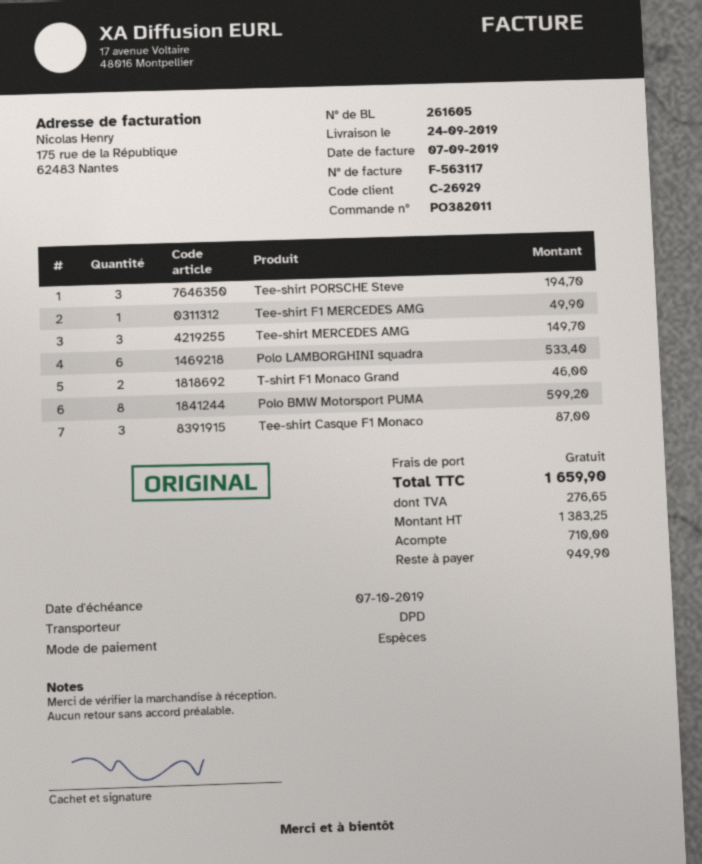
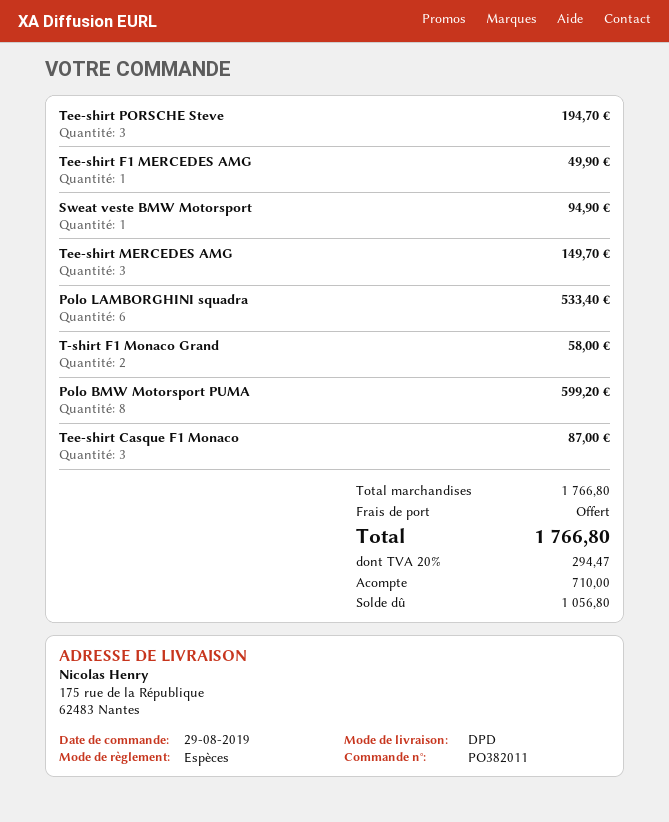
T-shirt F1 Monaco Grand: 2 for 46.00 -> 2 for 58.00
Sweat veste BMW Motorsport: none -> 1 for 94.90
tax: 276.65 -> 294.47
total: 1659.90 -> 1766.80
balance: 949.90 -> 1056.80

